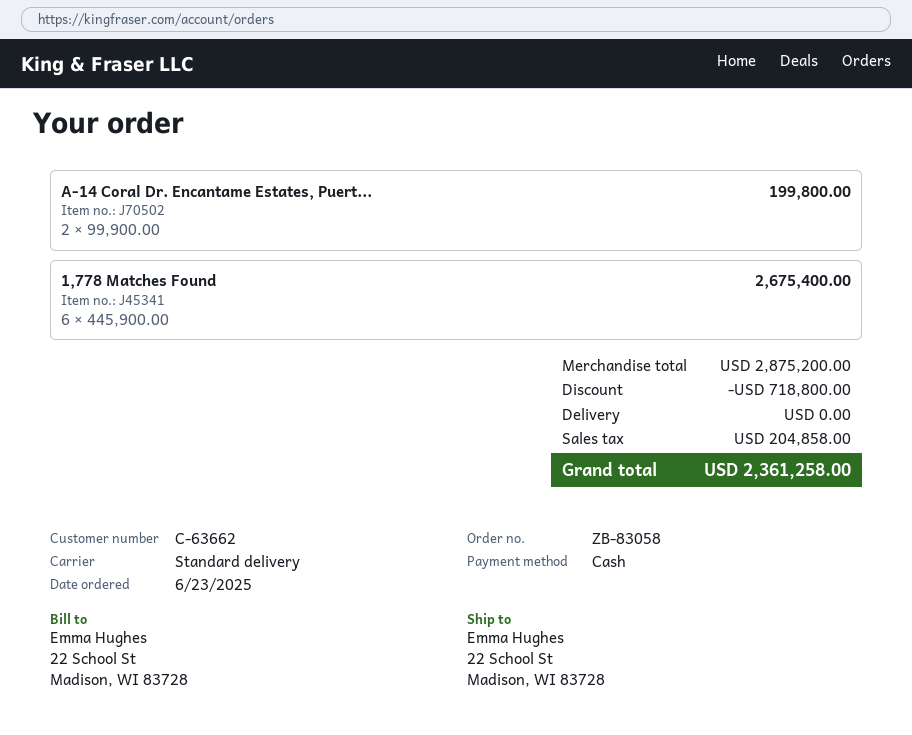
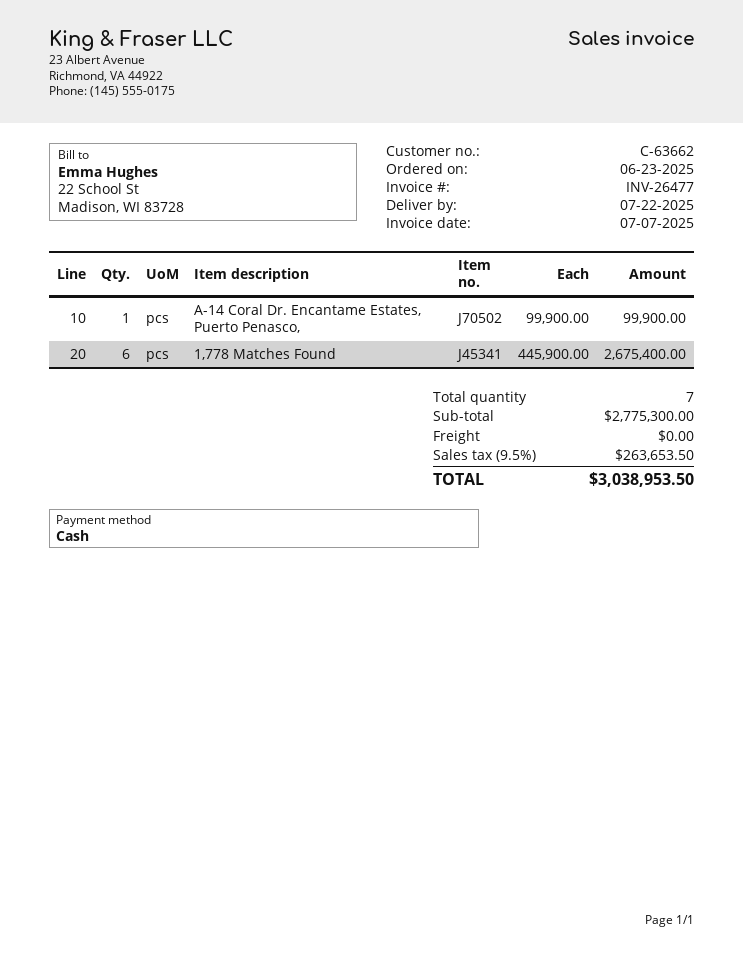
A-14 Coral Dr. Encantame Estates, Puert...: 2 x 99900.00 = 199800.00 -> 1 x 99900.00 = 99900.00
subtotal: 2875200.00 -> 2775300.00
discount: 718800.00 -> none
tax: 204858.00 -> 263653.50
total: 2361258.00 -> 3038953.50

